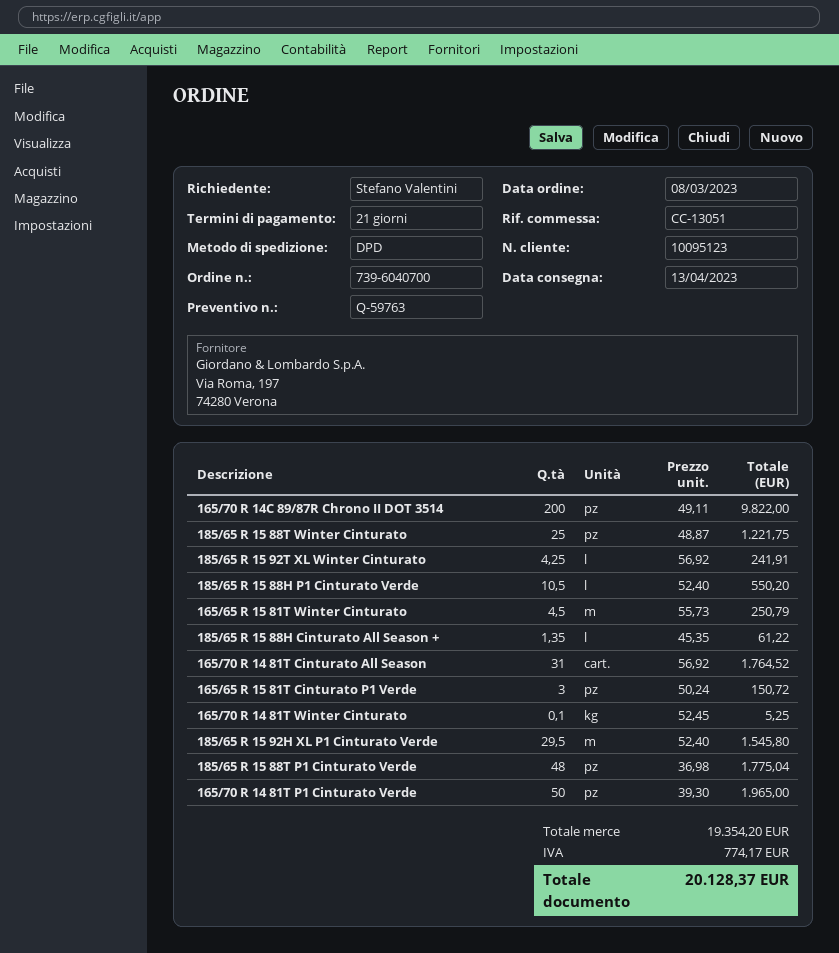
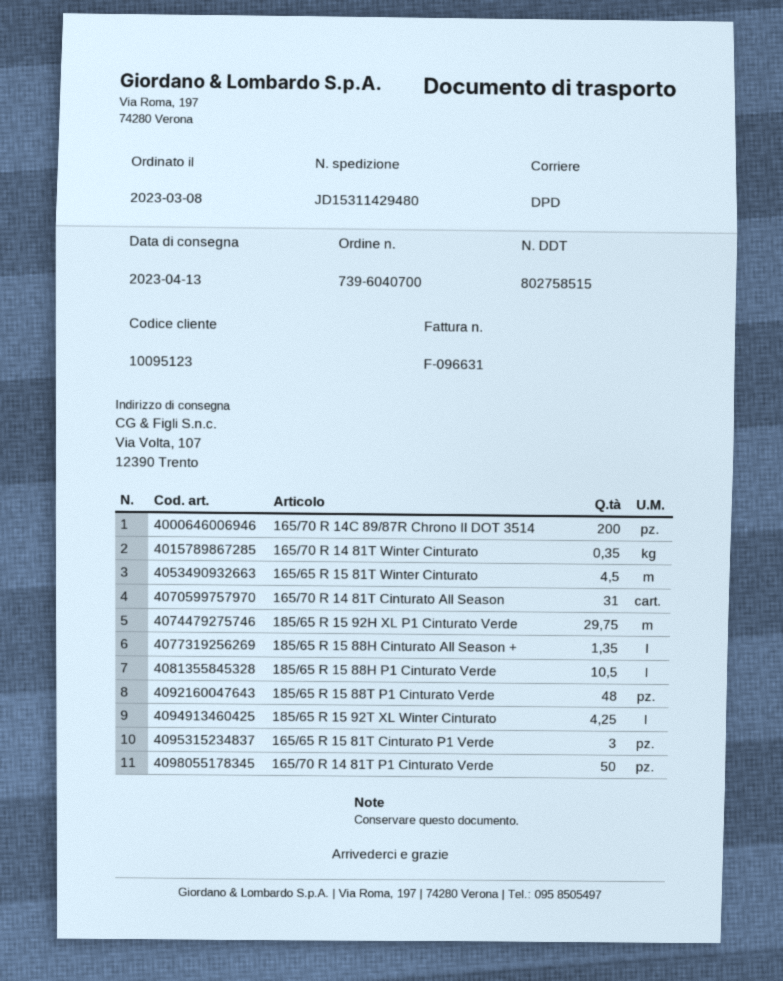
185/65 R 15 88T Winter Cinturato: 25 -> none
165/70 R 14 81T Winter Cinturato: 0.1 -> 0.35
185/65 R 15 92H XL P1 Cinturato Verde: 29.5 -> 29.75

